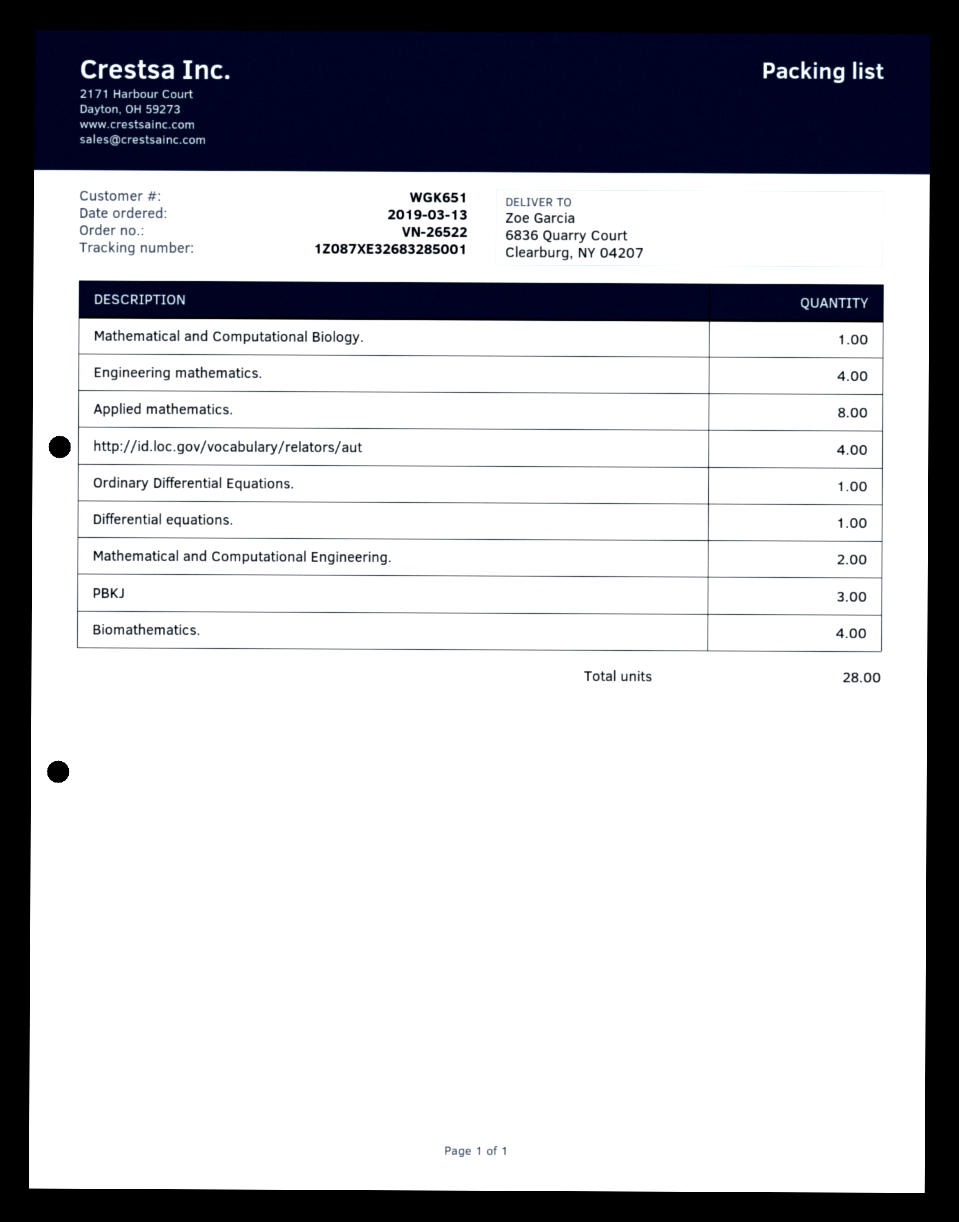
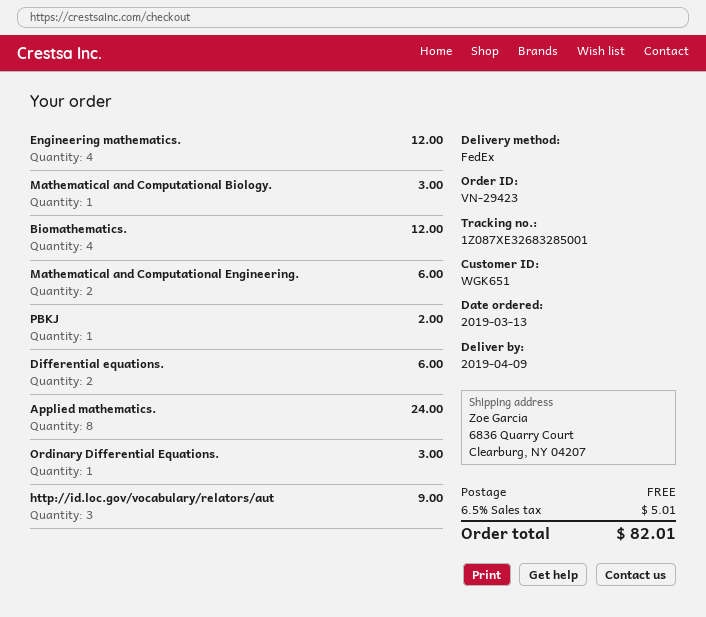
order number: VN-26522 -> VN-29423
http://id.loc.gov/vocabulary/relators/aut: 4 -> 3
Differential equations.: 1 -> 2
PBKJ: 3 -> 1

